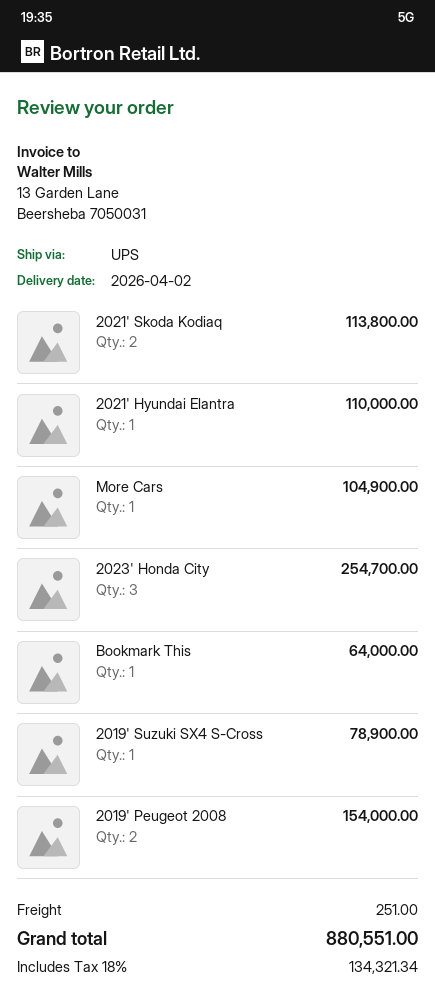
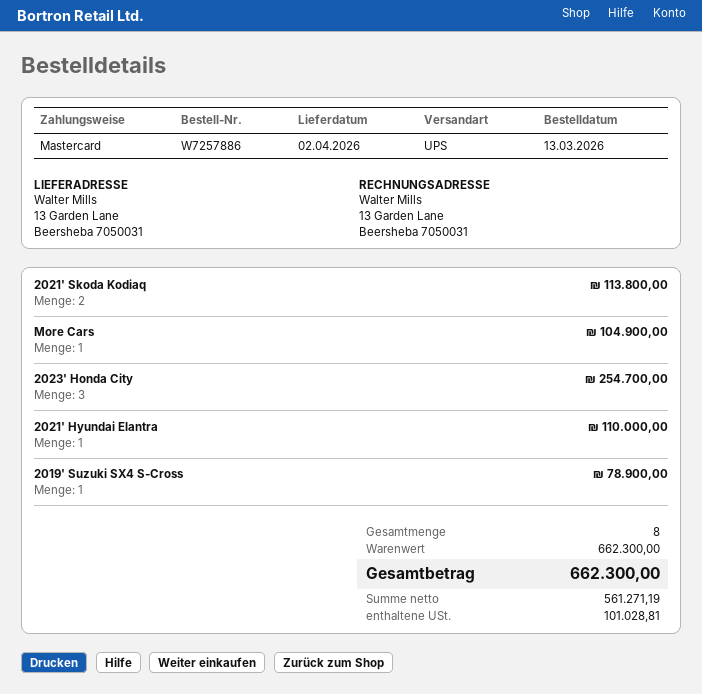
Bookmark This: 1 for 64000.00 -> none
2019' Peugeot 2008: 2 for 154000.00 -> none
shipping: 251.00 -> none
tax: 134321.34 -> 101028.81
total: 880551.00 -> 662300.00

